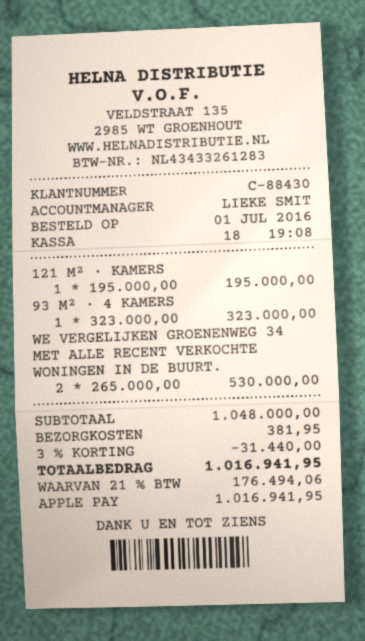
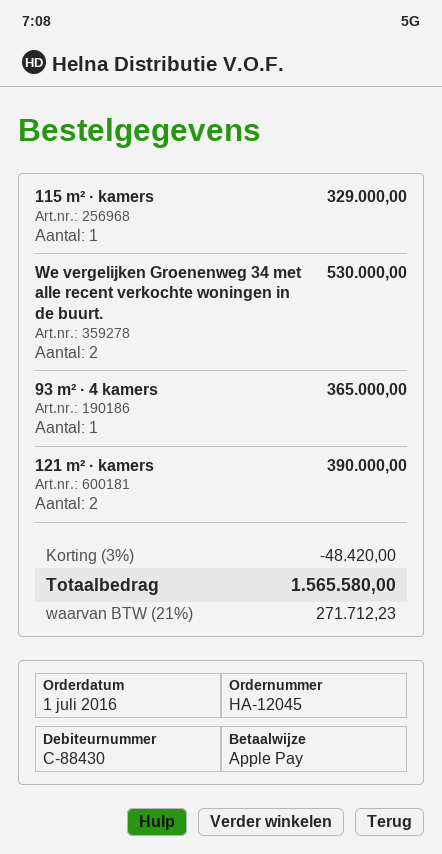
121 M² · KAMERS: 1 for 195000.00 -> 2 for 390000.00
93 M² · 4 KAMERS: 1 for 323000.00 -> 1 for 365000.00
115 m² · kamers: none -> 1 for 329000.00
discount: 3% = 31440.00 -> 3% = 48420.00
shipping: 381.95 -> none
tax: 21% = 176494.06 -> 21% = 271712.23
total: 1016941.95 -> 1565580.00

